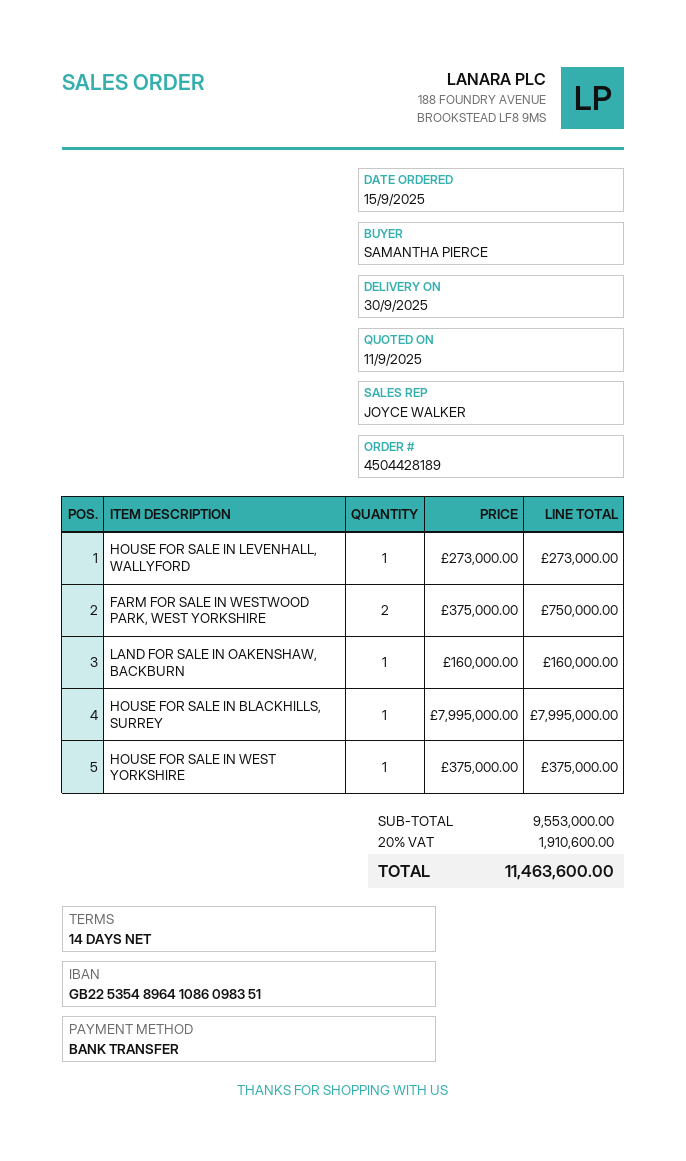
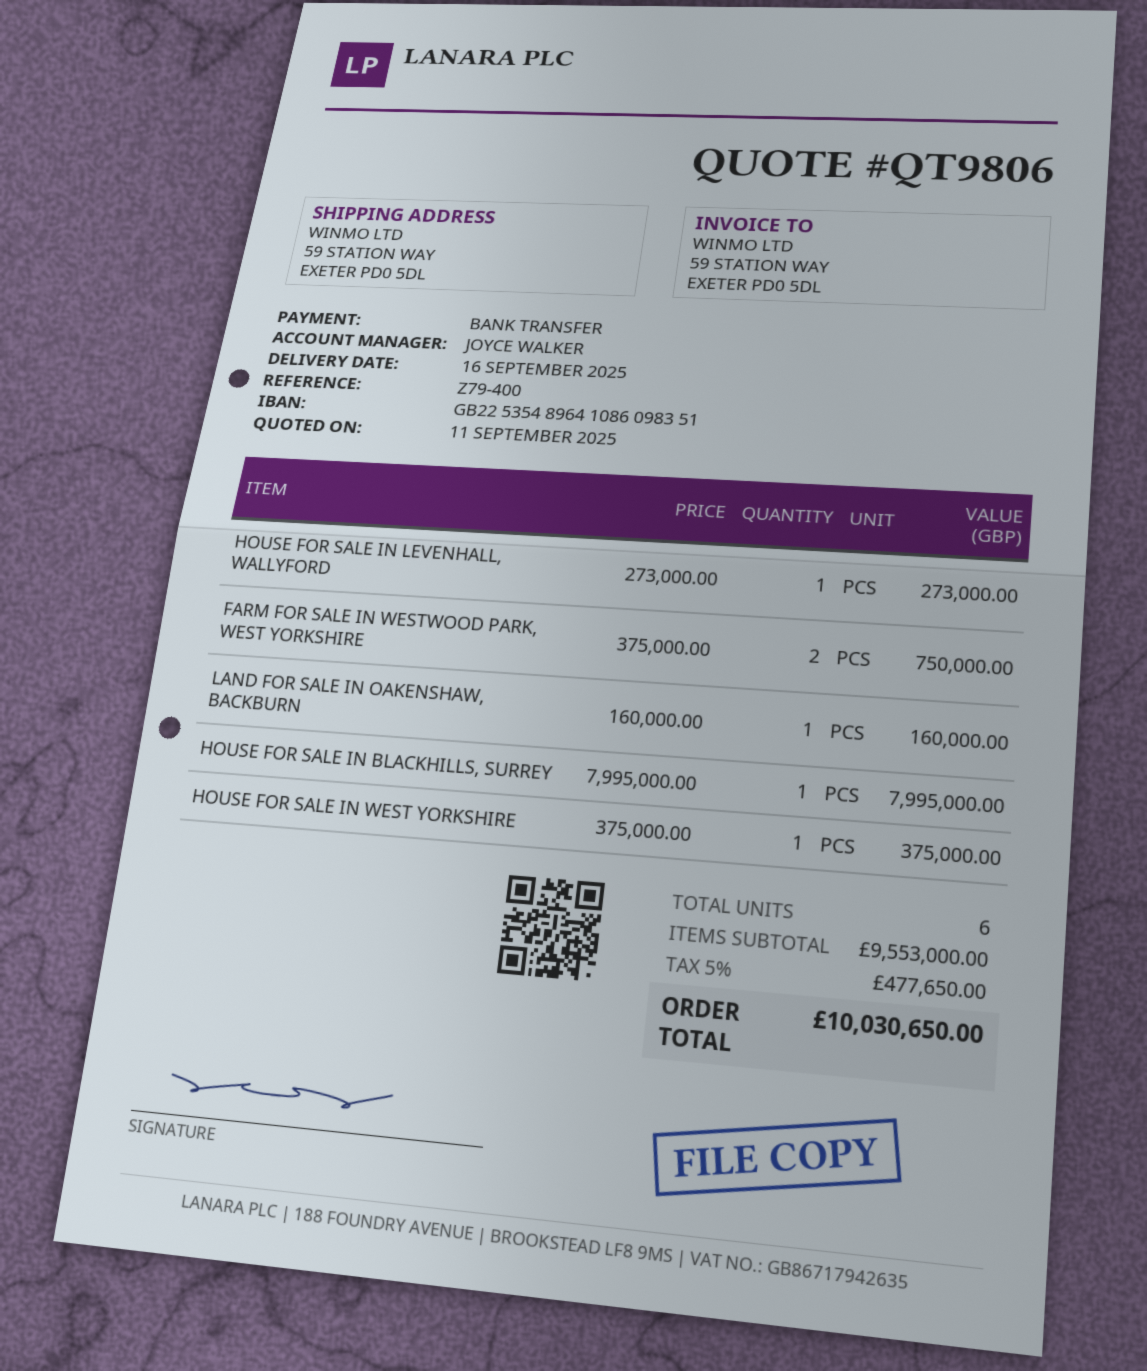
delivery date: 2025-09-30 -> 2025-09-16
tax: 20% = 1910600.00 -> 5% = 477650.00
total: 11463600.00 -> 10030650.00

